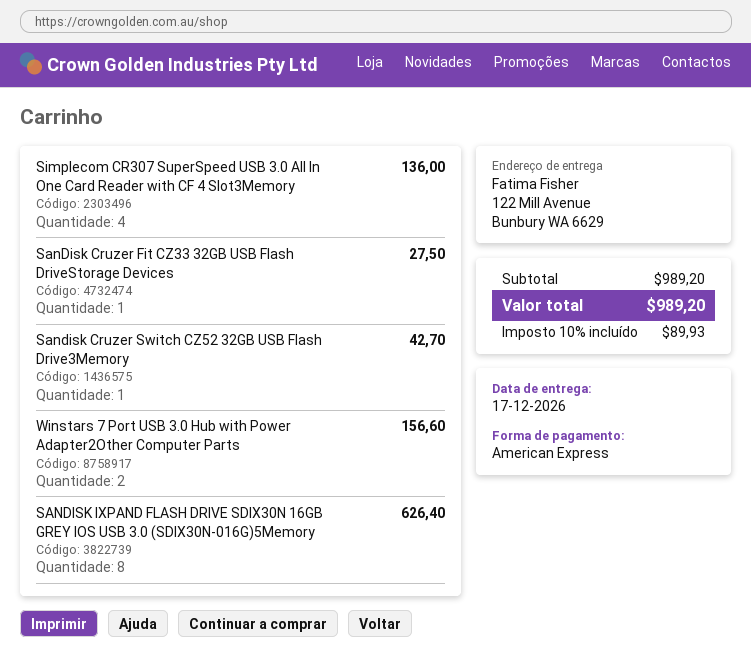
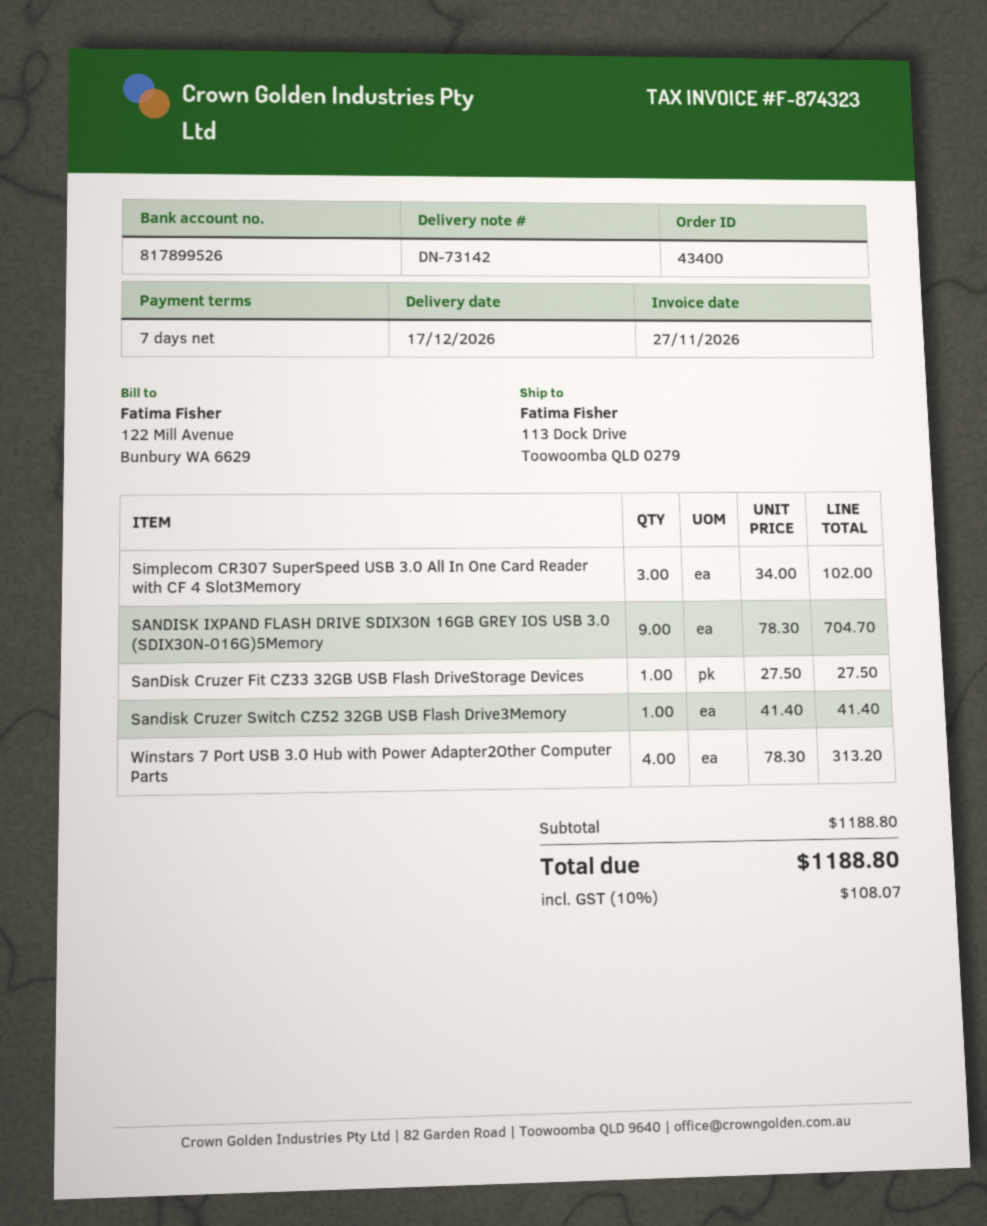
ship to: 122 Mill Avenue, Bunbury WA 6629 -> 113 Dock Drive, Toowoomba QLD 0279
Simplecom CR307 SuperSpeed USB 3.0 All In One Card Reader with CF 4 Slot3Memory: 4 for 136.00 -> 3 for 102.00
Sandisk Cruzer Switch CZ52 32GB USB Flash Drive3Memory: 1 for 42.70 -> 1 for 41.40
Winstars 7 Port USB 3.0 Hub with Power Adapter2Other Computer Parts: 2 for 156.60 -> 4 for 313.20
SANDISK IXPAND FLASH DRIVE SDIX30N 16GB GREY IOS USB 3.0 (SDIX30N-016G)5Memory: 8 for 626.40 -> 9 for 704.70
subtotal: 989.20 -> 1188.80
tax: 10% = 89.93 -> 10% = 108.07
total: 989.20 -> 1188.80

